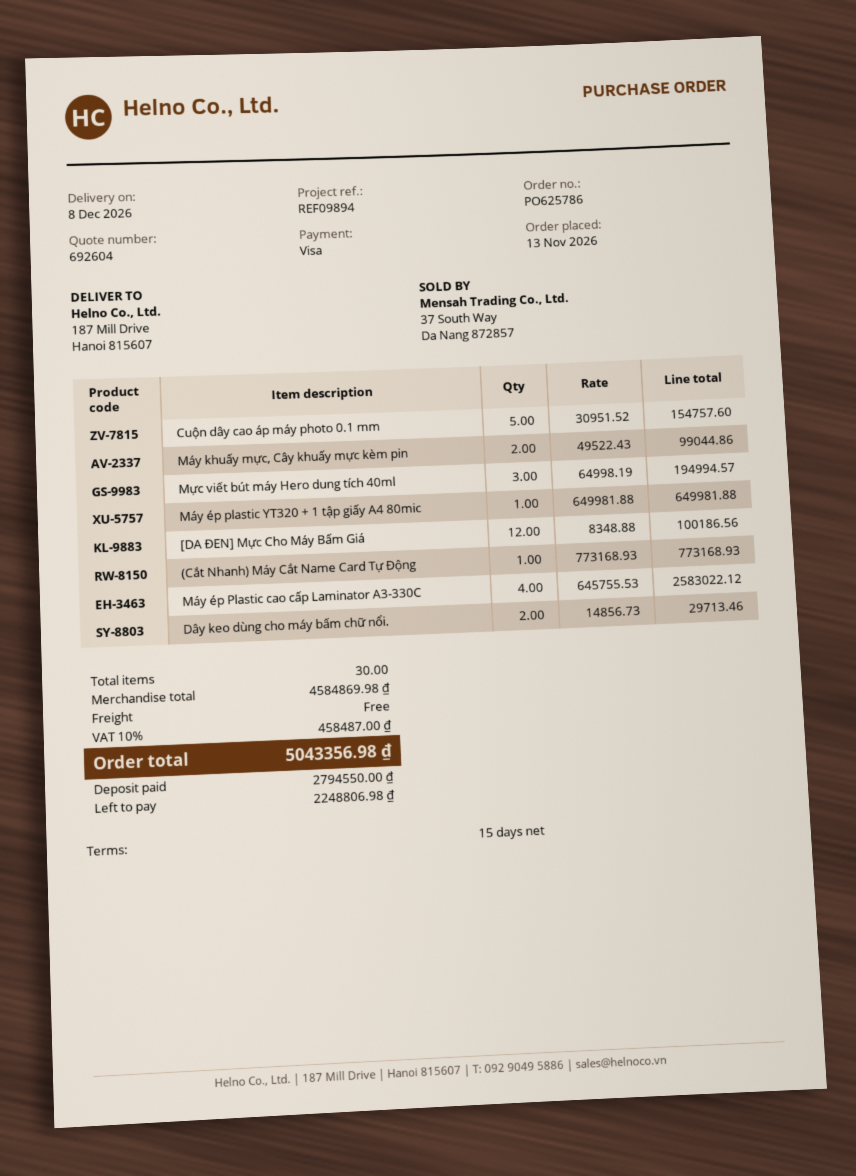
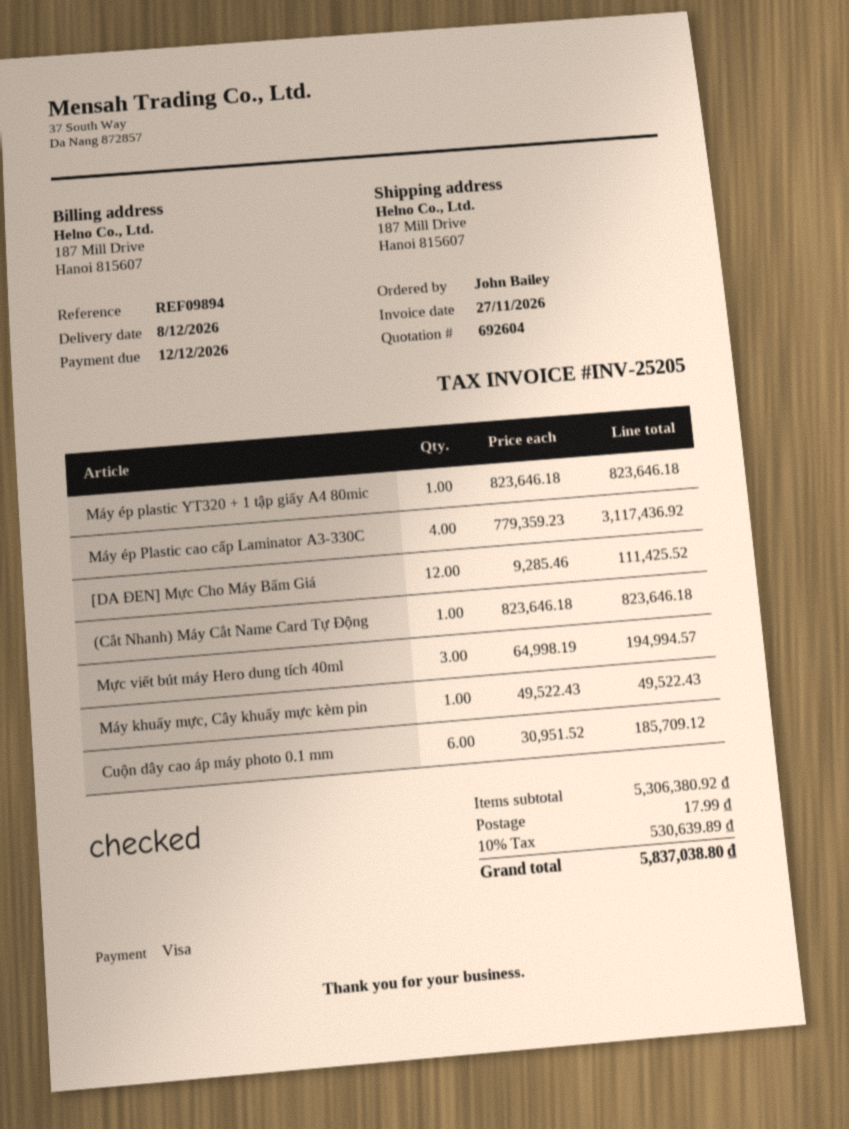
Cuộn dây cao áp máy photo 0.1 mm: 5 x 30951.52 = 154757.60 -> 6 x 30951.52 = 185709.12
Máy khuấy mực, Cây khuấy mực kèm pin: 2 x 49522.43 = 99044.86 -> 1 x 49522.43 = 49522.43
Máy ép plastic YT320 + 1 tập giấy A4 80mic: 1 x 649981.88 = 649981.88 -> 1 x 823646.18 = 823646.18
[DA ĐEN] Mực Cho Máy Bấm Giá: 12 x 8348.88 = 100186.56 -> 12 x 9285.46 = 111425.52
(Cắt Nhanh) Máy Cắt Name Card Tự Động: 1 x 773168.93 = 773168.93 -> 1 x 823646.18 = 823646.18
Máy ép Plastic cao cấp Laminator A3-330C: 4 x 645755.53 = 2583022.12 -> 4 x 779359.23 = 3117436.92
Dây keo dùng cho máy bấm chữ nổi.: 2 x 14856.73 = 29713.46 -> none
subtotal: 4584869.98 -> 5306380.92
shipping: 0.00 -> 17.99
tax: 10% = 458487.00 -> 10% = 530639.89
total: 5043356.98 -> 5837038.80

